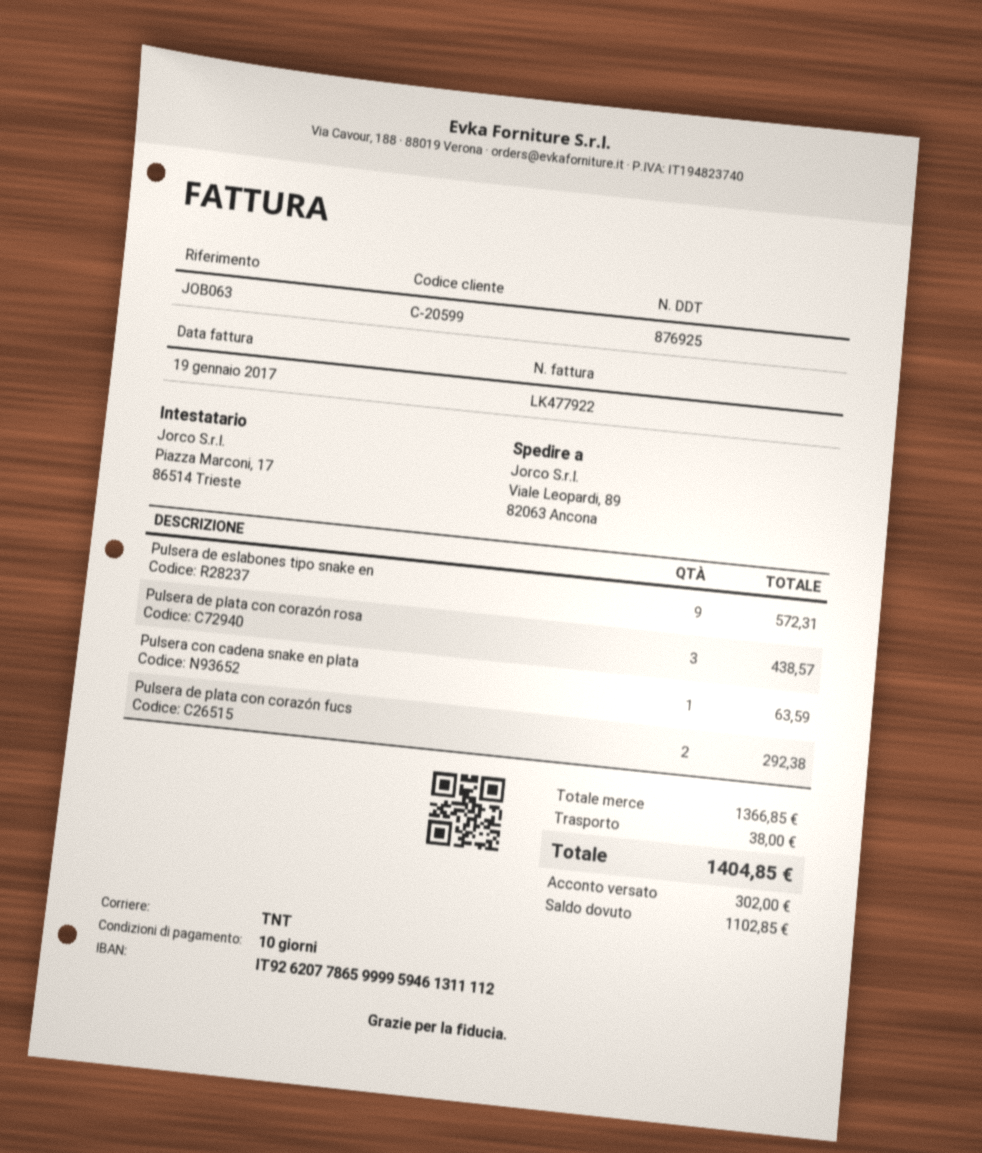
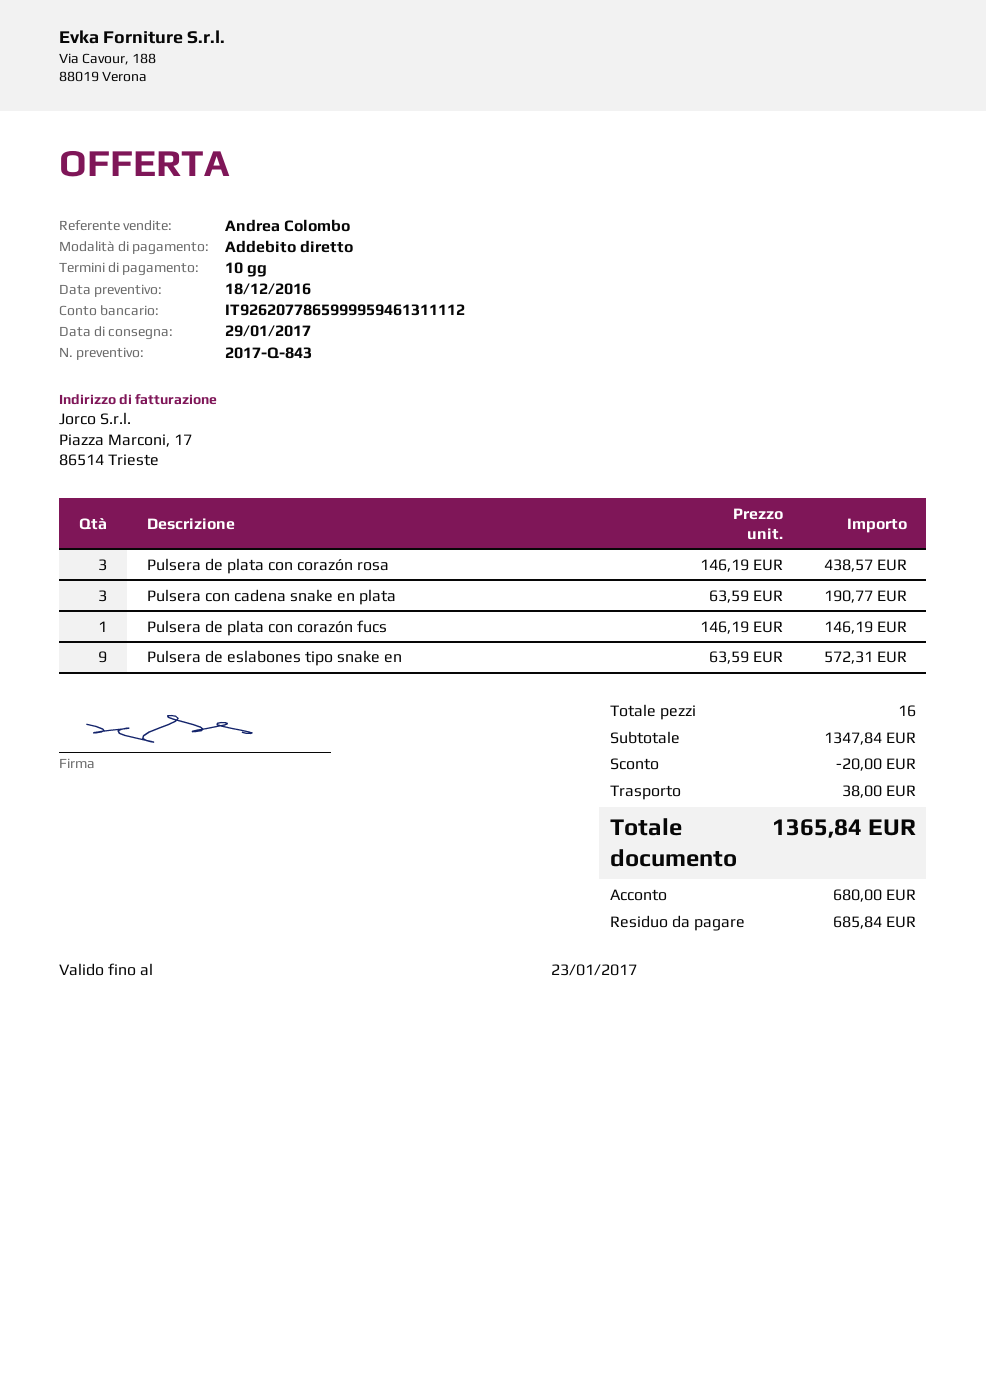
Pulsera con cadena snake en plata: 1 for 63.59 -> 3 for 190.77
Pulsera de plata con corazón fucs: 2 for 292.38 -> 1 for 146.19
subtotal: 1366.85 -> 1347.84
discount: none -> 20.00
total: 1404.85 -> 1365.84
deposit: 302.00 -> 680.00
balance: 1102.85 -> 685.84

